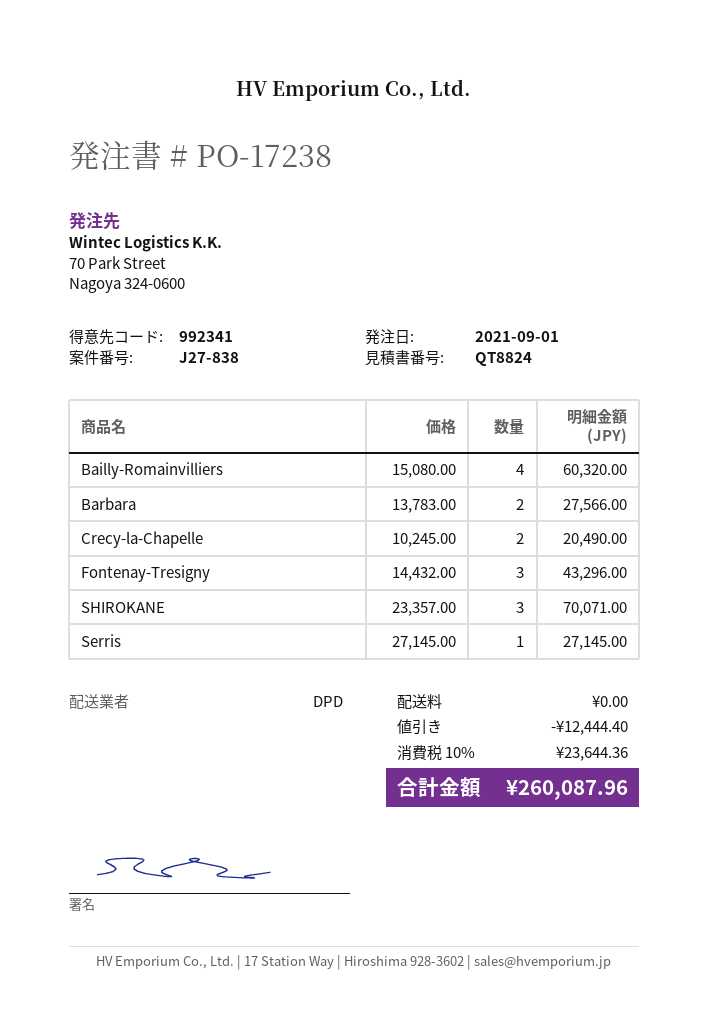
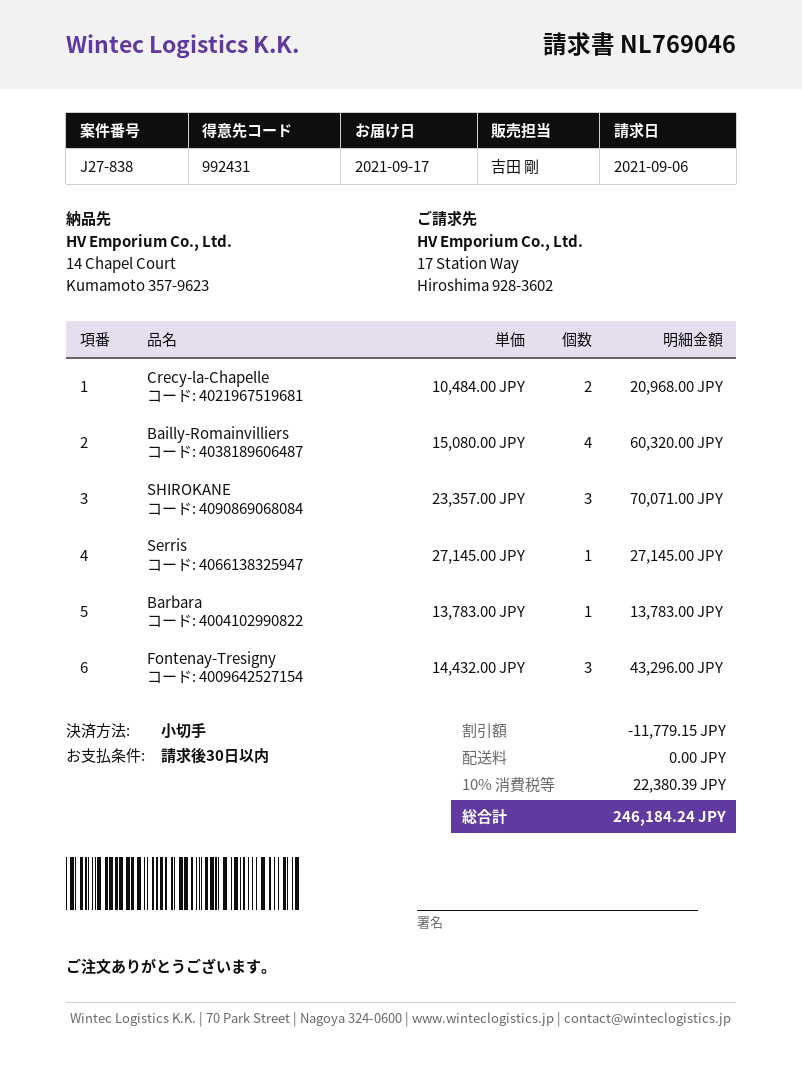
customer number: 992341 -> 992431
Barbara: 2 x 13783.00 = 27566.00 -> 1 x 13783.00 = 13783.00
Crecy-la-Chapelle: 2 x 10245.00 = 20490.00 -> 2 x 10484.00 = 20968.00
discount: 12444.40 -> 11779.15
tax: 10% = 23644.36 -> 10% = 22380.39
total: 260087.96 -> 246184.24

